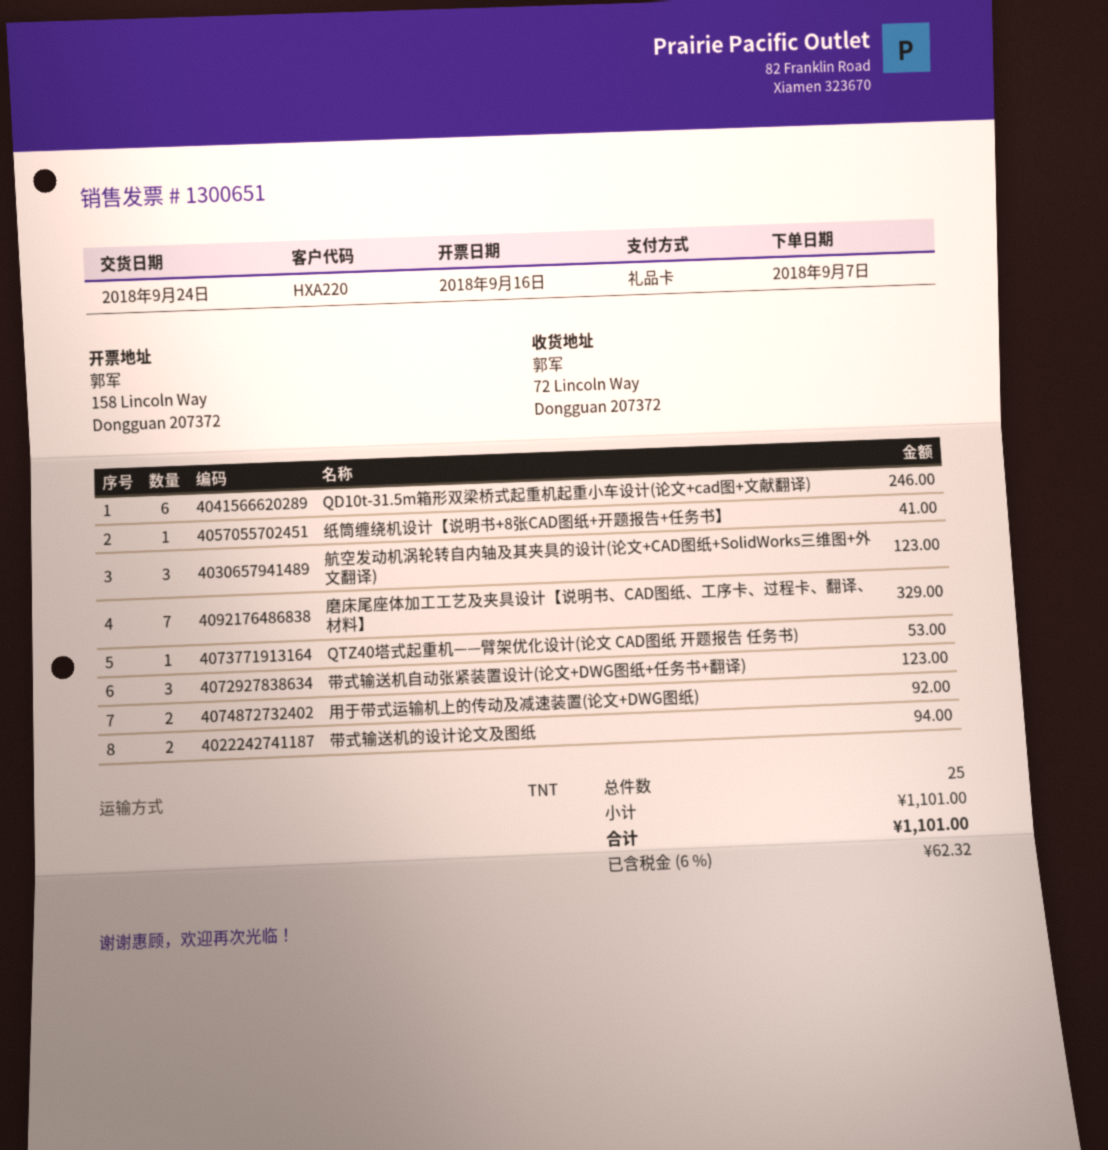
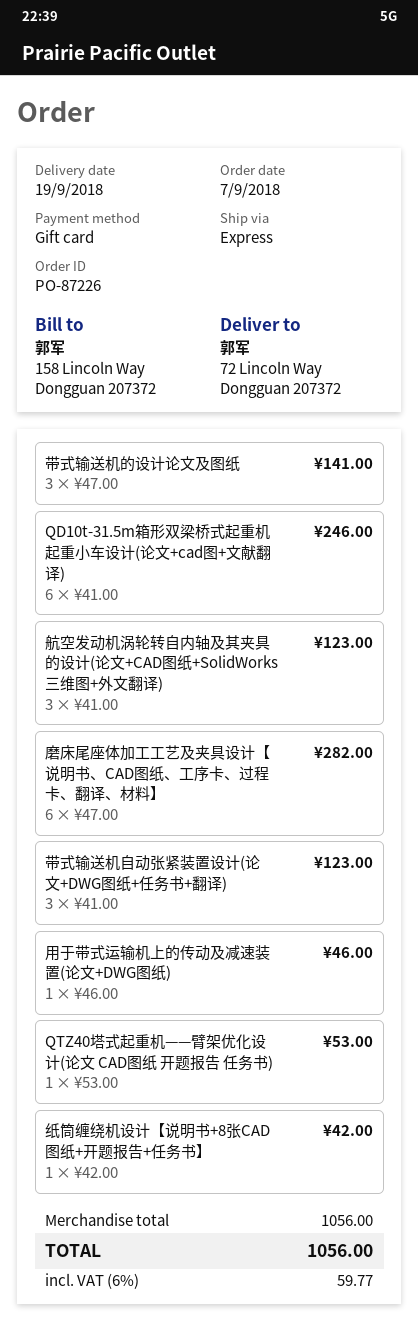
delivery date: 2018-09-24 -> 2018-09-19
shipping method: TNT -> express
纸筒缠绕机设计【说明书+8张CAD图纸+开题报告+任务书】: 1 for 41.00 -> 1 for 42.00
磨床尾座体加工工艺及夹具设计【说明书、CAD图纸、工序卡、过程卡、翻译、材料】: 7 for 329.00 -> 6 for 282.00
用于带式运输机上的传动及减速装置(论文+DWG图纸): 2 for 92.00 -> 1 for 46.00
带式输送机的设计论文及图纸: 2 for 94.00 -> 3 for 141.00
subtotal: 1101.00 -> 1056.00
tax: 6% = 62.32 -> 6% = 59.77
total: 1101.00 -> 1056.00

